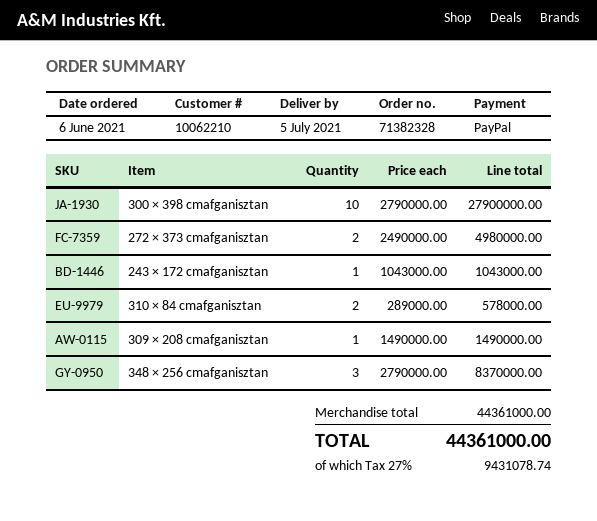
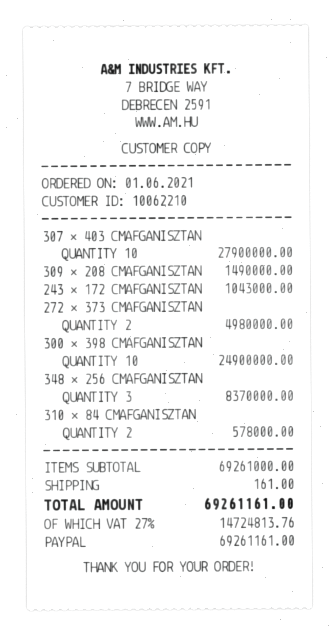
order date: 2021-06-06 -> 2021-06-01
300 × 398 cmafganisztan: 10 for 27900000.00 -> 10 for 24900000.00
307 × 403 CMAFGANISZTAN: none -> 10 for 27900000.00
subtotal: 44361000.00 -> 69261000.00
shipping: none -> 161.00
tax: 27% = 9431078.74 -> 27% = 14724813.76
total: 44361000.00 -> 69261161.00

